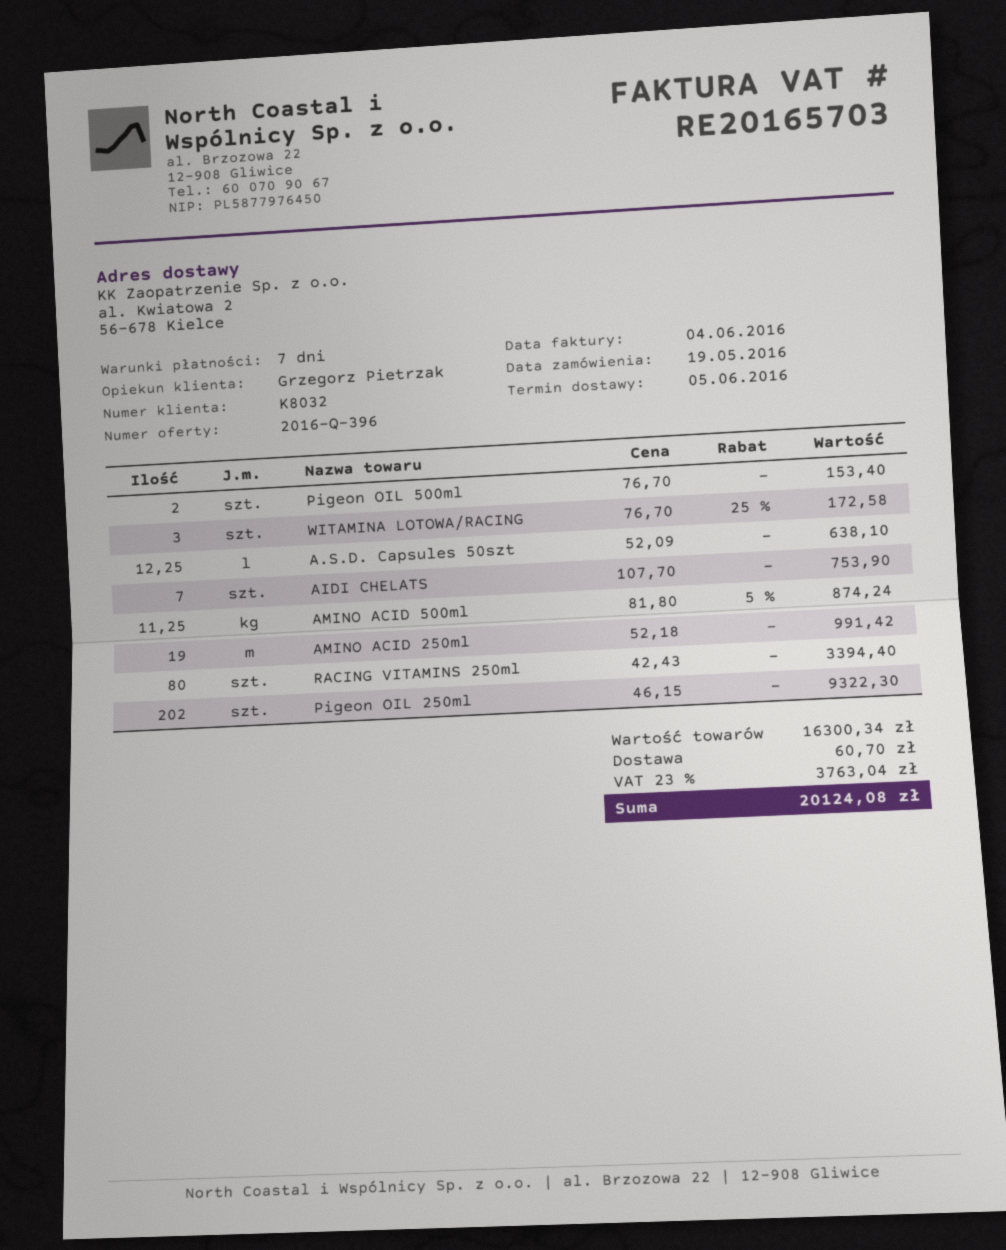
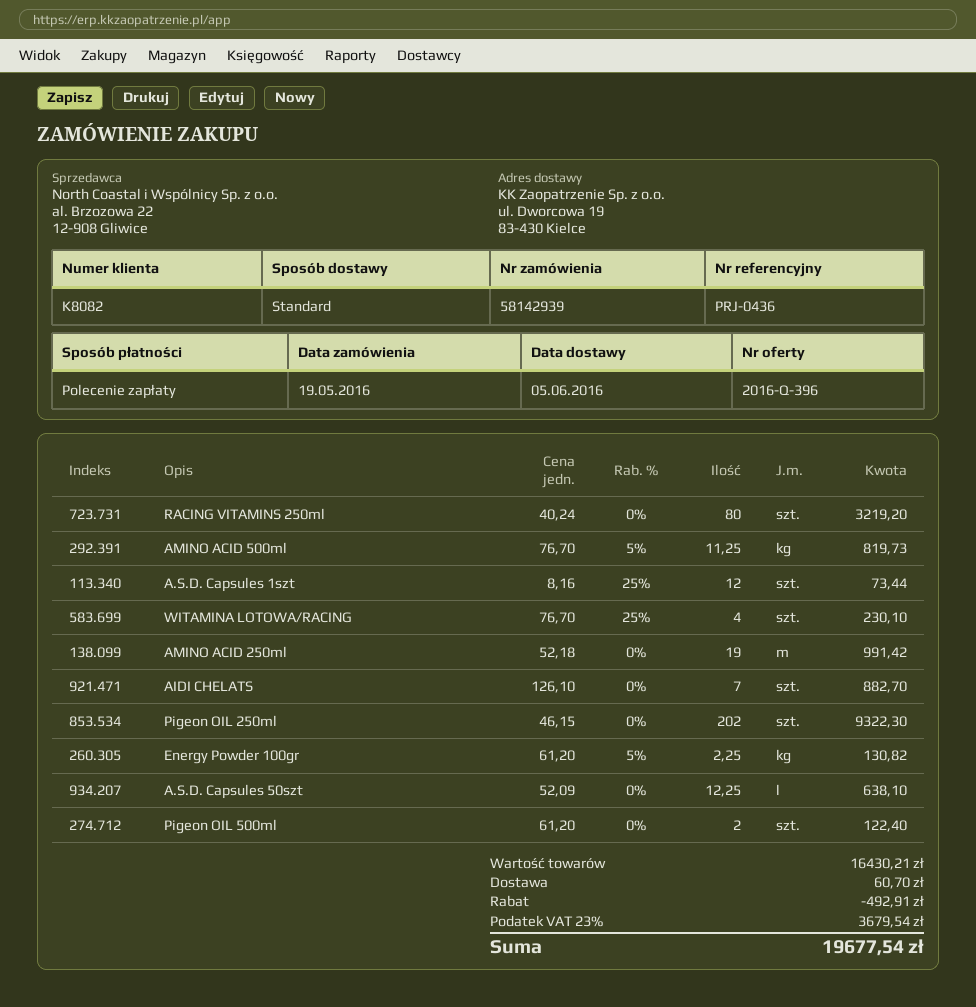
customer number: K8032 -> K8082
ship to: al. Kwiatowa 2, 56-678 Kielce -> ul. Dworcowa 19, 83-430 Kielce
Pigeon OIL 500ml: 2 x 76.70 = 153.40 -> 2 x 61.20 = 122.40
WITAMINA LOTOWA/RACING: 3 x 76.70 - 25% = 172.58 -> 4 x 76.70 - 25% = 230.10
AIDI CHELATS: 7 x 107.70 = 753.90 -> 7 x 126.10 = 882.70
AMINO ACID 500ml: 11.25 x 81.80 - 5% = 874.24 -> 11.25 x 76.70 - 5% = 819.73
RACING VITAMINS 250ml: 80 x 42.43 = 3394.40 -> 80 x 40.24 = 3219.20
A.S.D. Capsules 1szt: none -> 12 x 8.16 - 25% = 73.44
Energy Powder 100gr: none -> 2.25 x 61.20 - 5% = 130.82
subtotal: 16300.34 -> 16430.21
discount: none -> 492.91
tax: 23% = 3763.04 -> 23% = 3679.54
total: 20124.08 -> 19677.54

